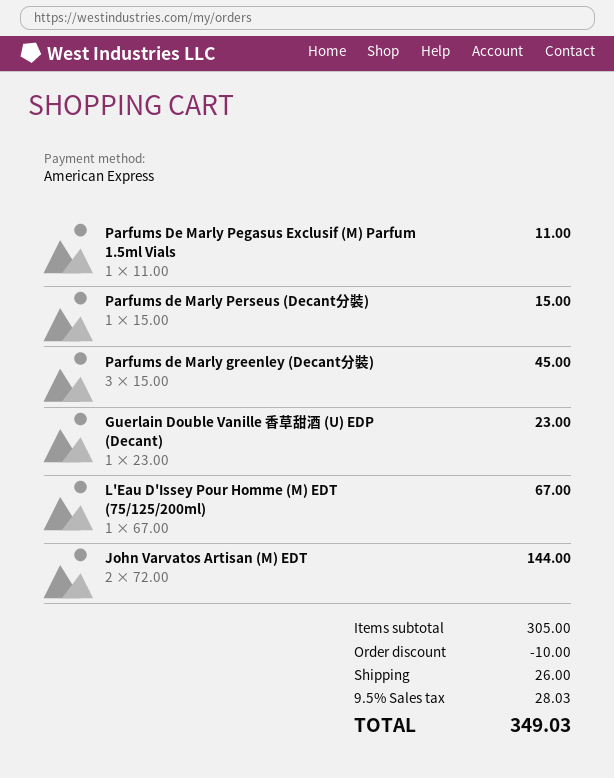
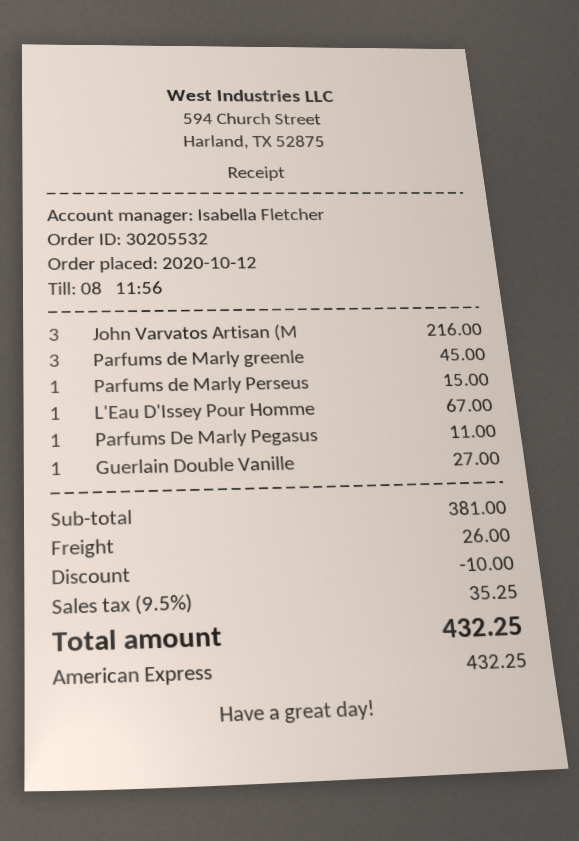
Guerlain Double Vanille 香草甜酒 (U) EDP (Decant): 1 for 23.00 -> 1 for 27.00
John Varvatos Artisan (M) EDT: 2 for 144.00 -> 3 for 216.00
subtotal: 305.00 -> 381.00
tax: 9.5% = 28.03 -> 9.5% = 35.25
total: 349.03 -> 432.25

